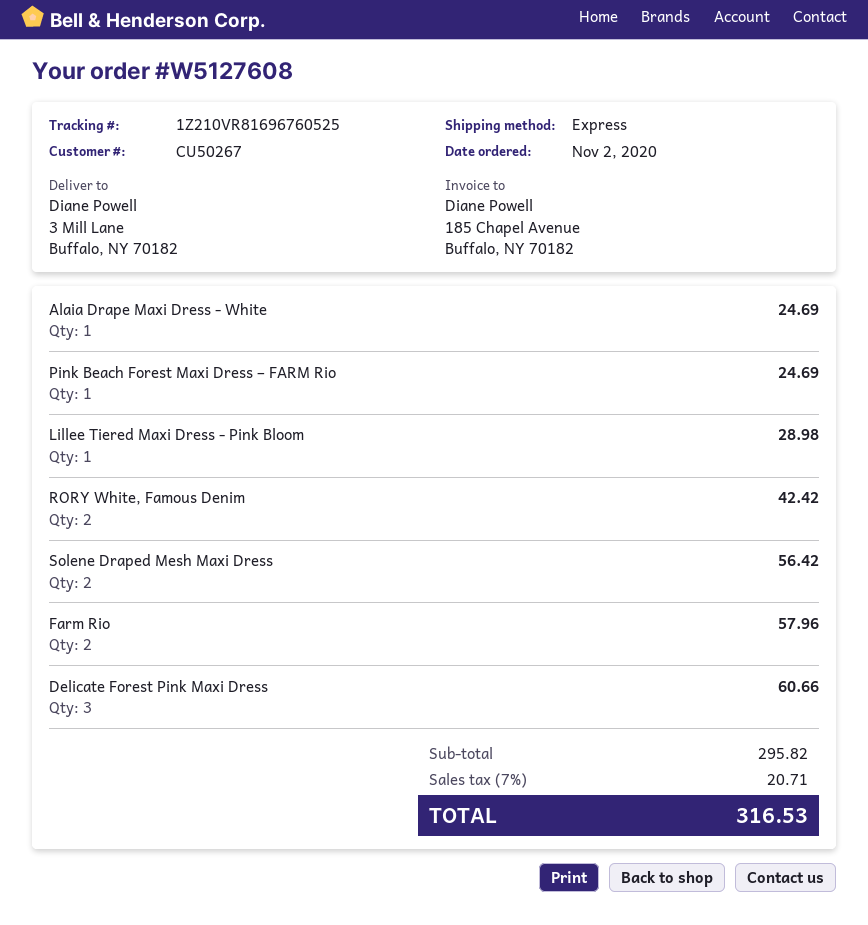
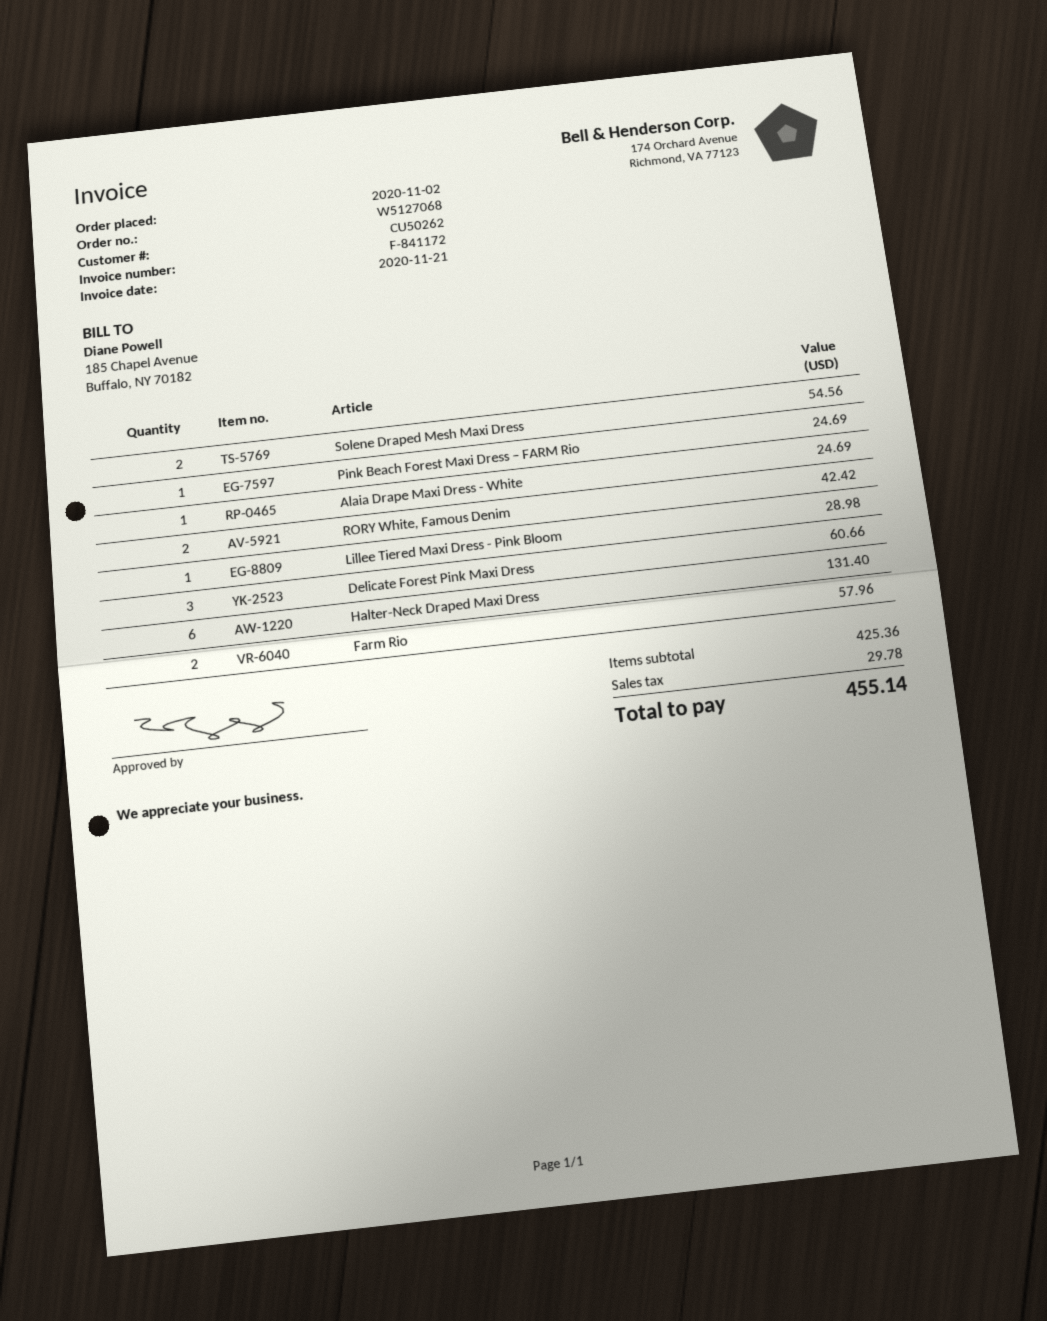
order number: W5127608 -> W5127068
customer number: CU50267 -> CU50262
Solene Draped Mesh Maxi Dress: 2 for 56.42 -> 2 for 54.56
Halter-Neck Draped Maxi Dress: none -> 6 for 131.40
subtotal: 295.82 -> 425.36
tax: 20.71 -> 29.78
total: 316.53 -> 455.14

